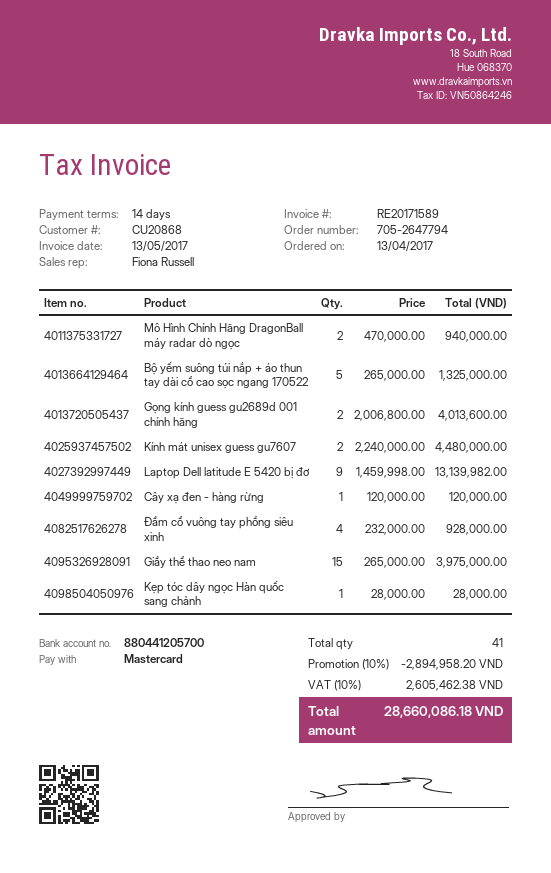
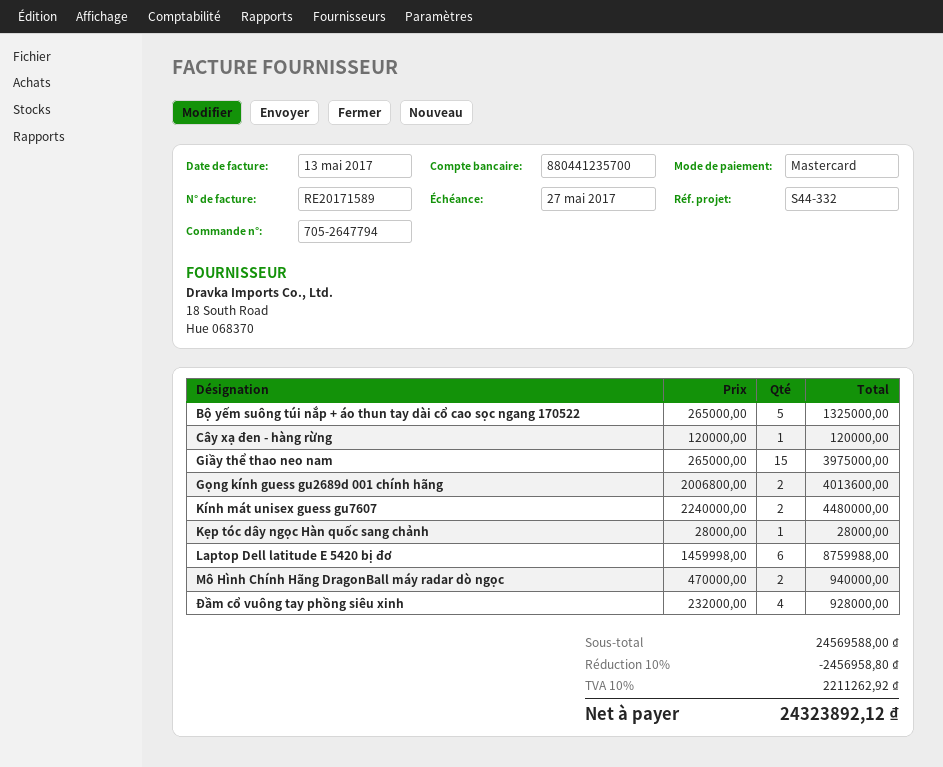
bank account: 880441205700 -> 880441235700
Laptop Dell latitude E 5420 bị đơ: 9 x 1459998.00 = 13139982.00 -> 6 x 1459998.00 = 8759988.00
discount: 10% = 2894958.20 -> 10% = 2456958.80
tax: 10% = 2605462.38 -> 10% = 2211262.92
total: 28660086.18 -> 24323892.12

